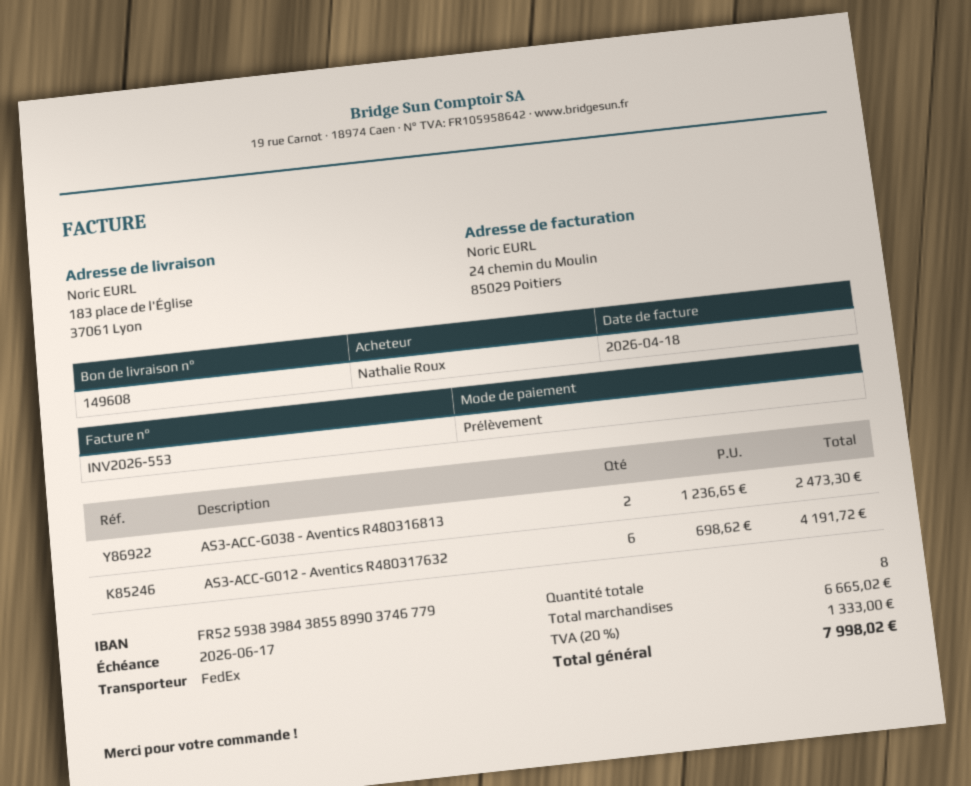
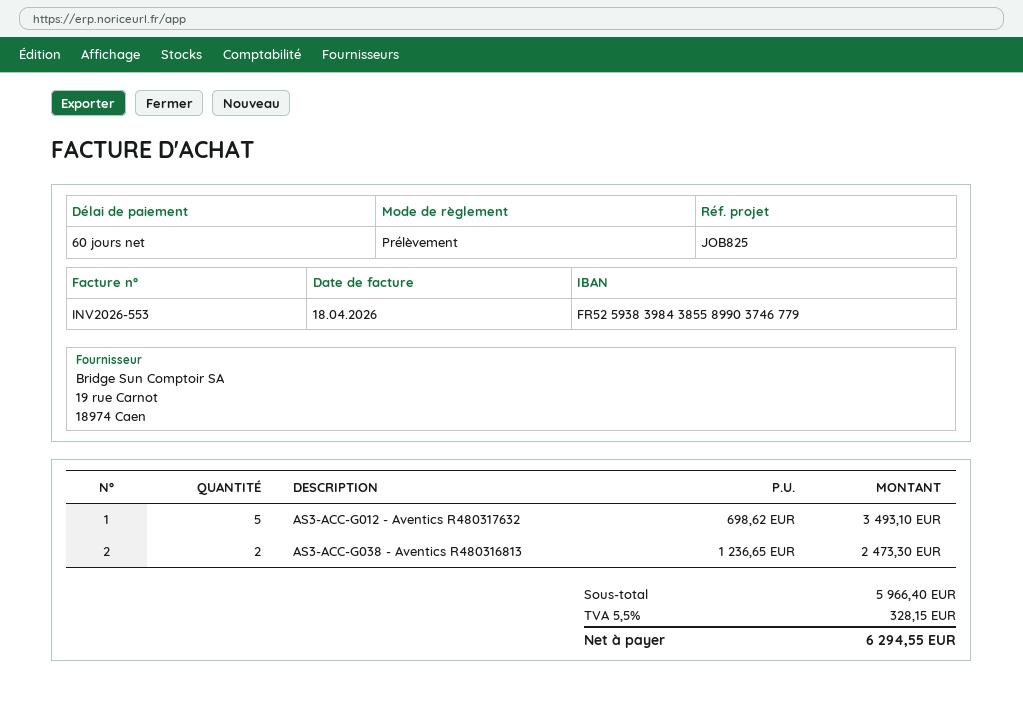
AS3-ACC-G012 - Aventics R480317632: 6 x 698.62 = 4191.72 -> 5 x 698.62 = 3493.10
subtotal: 6665.02 -> 5966.40
tax: 20% = 1333.00 -> 5.5% = 328.15
total: 7998.02 -> 6294.55

